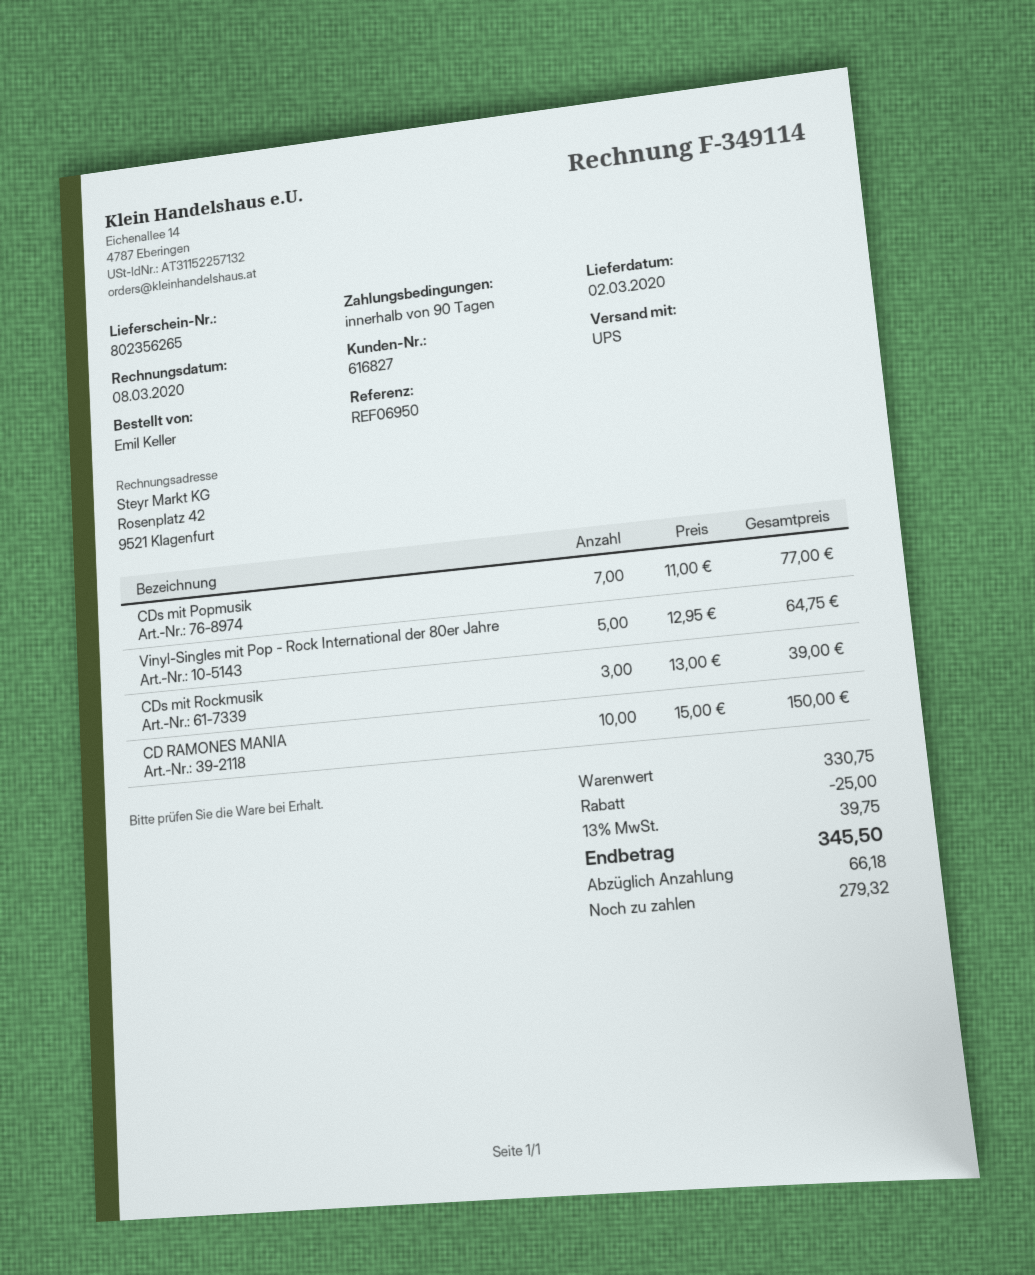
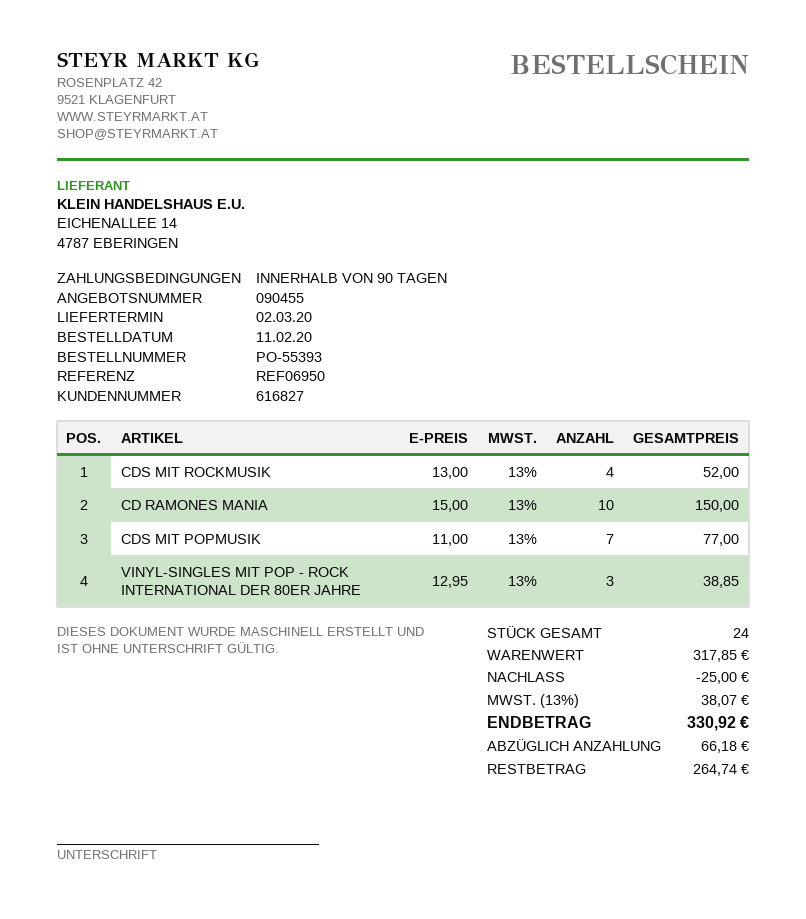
Vinyl-Singles mit Pop - Rock International der 80er Jahre: 5 x 12.95 = 64.75 -> 3 x 12.95 = 38.85
CDs mit Rockmusik: 3 x 13.00 = 39.00 -> 4 x 13.00 = 52.00
subtotal: 330.75 -> 317.85
tax: 13% = 39.75 -> 13% = 38.07
total: 345.50 -> 330.92
balance: 279.32 -> 264.74

